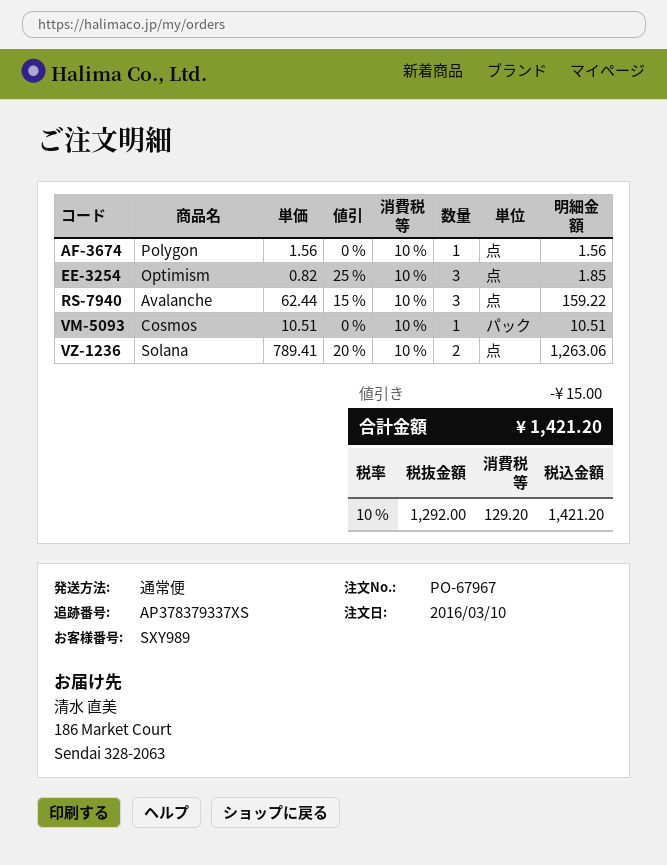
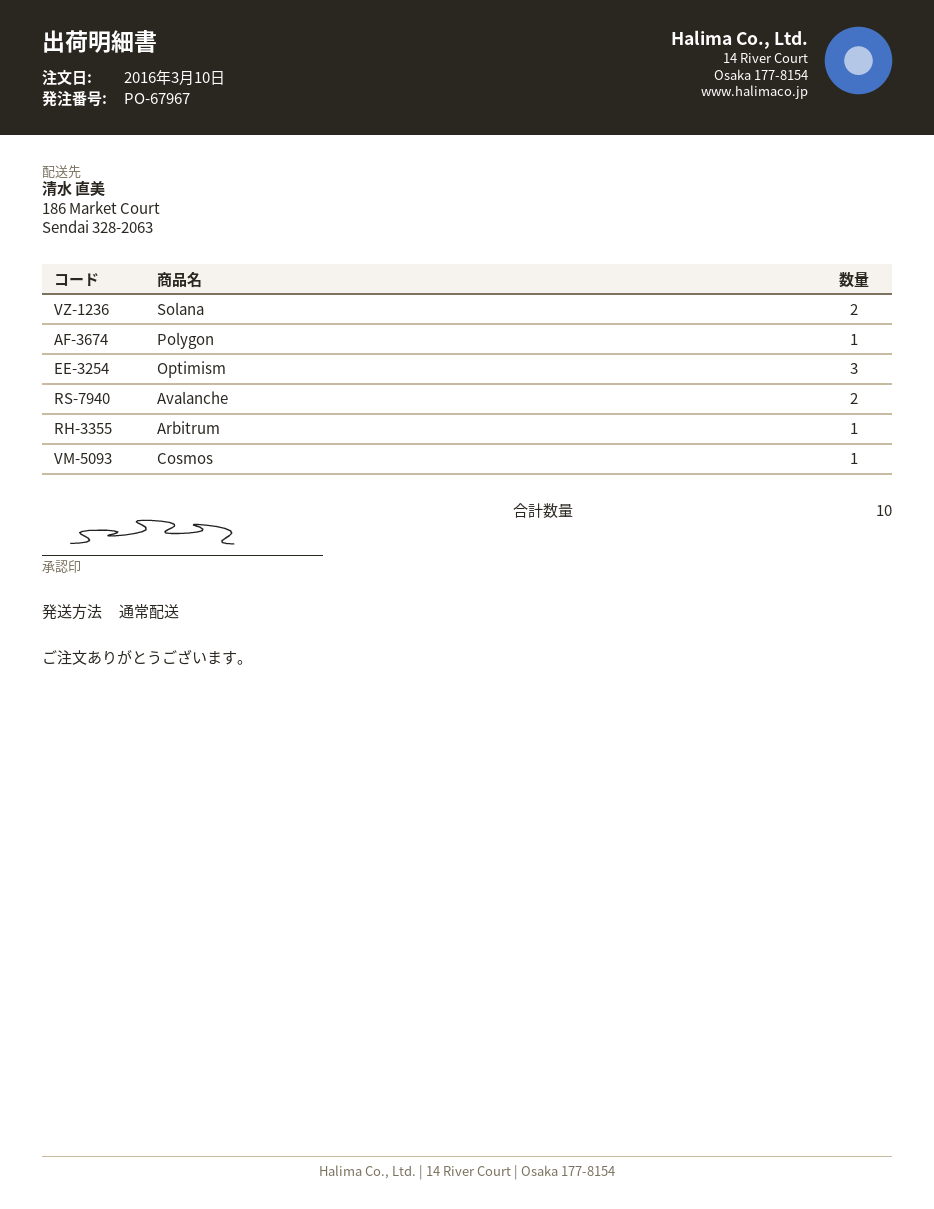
Avalanche: 3 -> 2
Arbitrum: none -> 1

